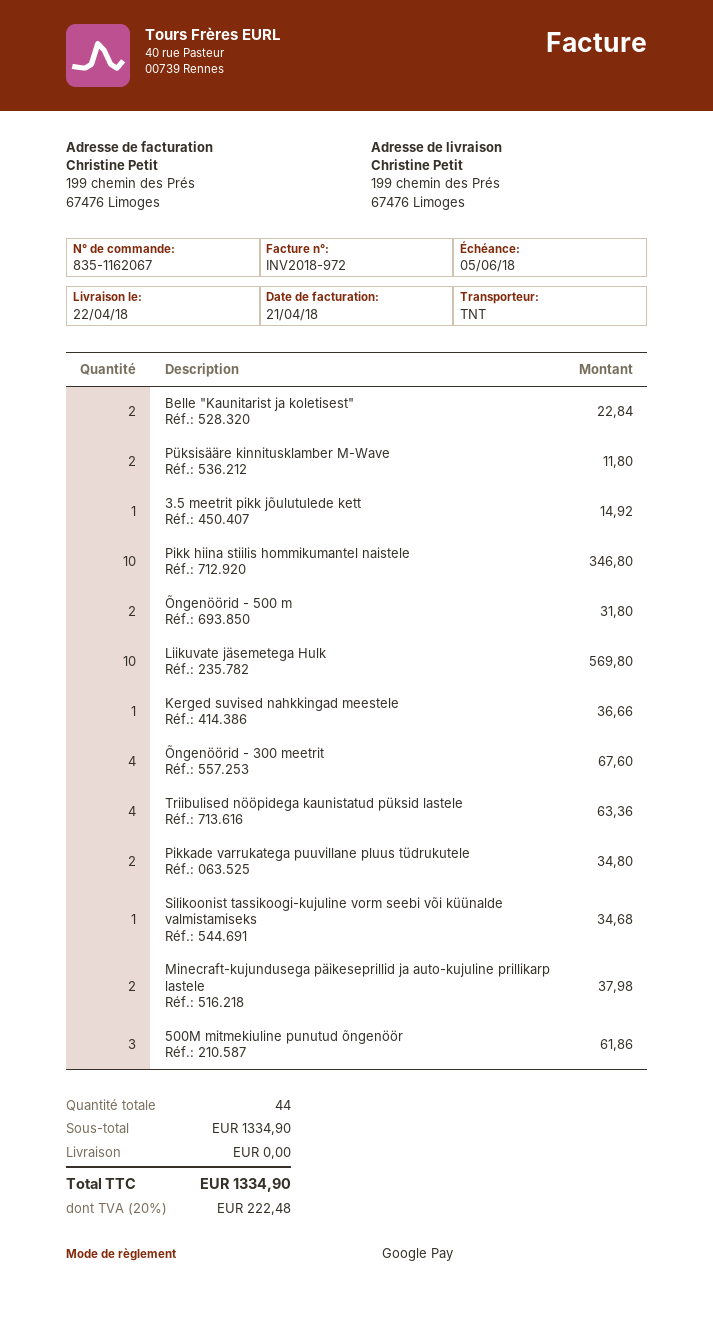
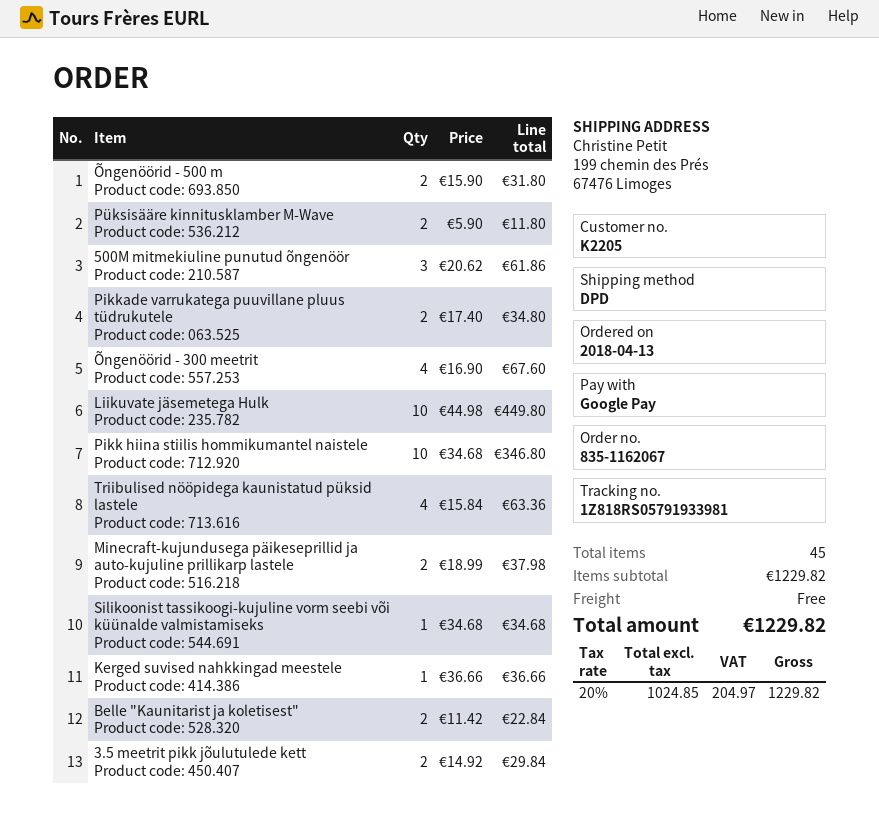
shipping method: TNT -> DPD
3.5 meetrit pikk jõulutulede kett: 1 for 14.92 -> 2 for 29.84
Liikuvate jäsemetega Hulk: 10 for 569.80 -> 10 for 449.80
total quantity: 44 -> 45
subtotal: 1334.90 -> 1229.82
tax: 20% = 222.48 -> 20% = 204.97
total: 1334.90 -> 1229.82

